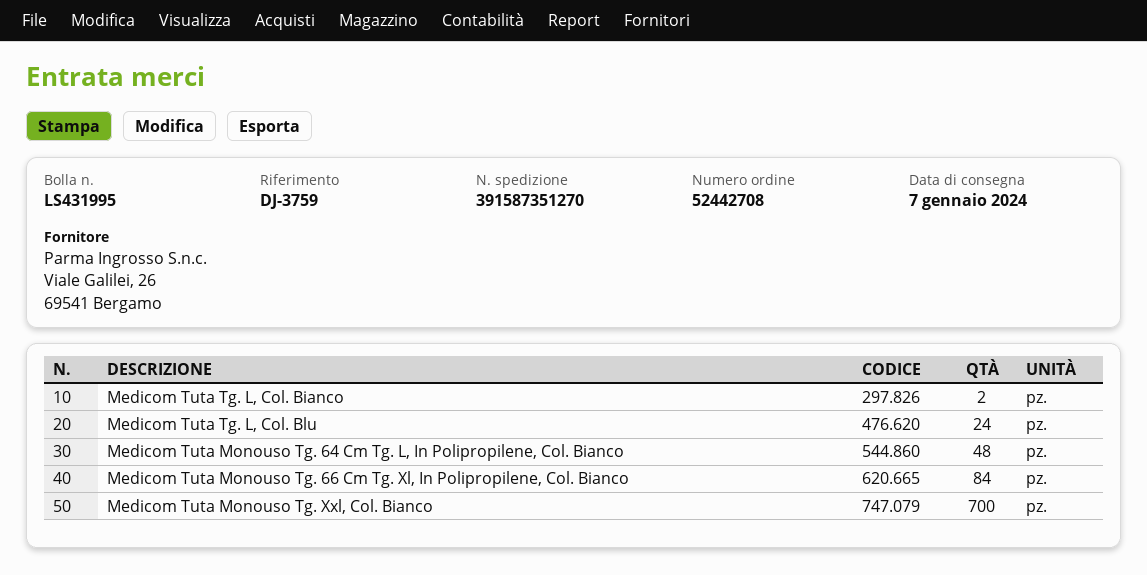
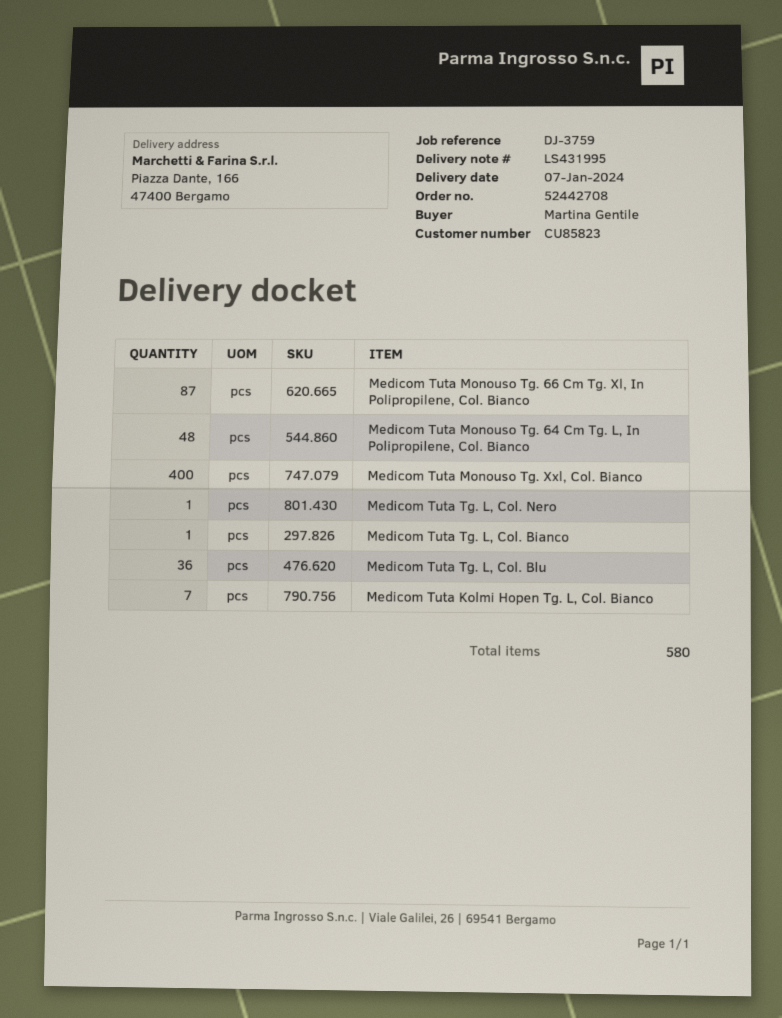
Medicom Tuta Tg. L, Col. Bianco: 2 -> 1
Medicom Tuta Tg. L, Col. Blu: 24 -> 36
Medicom Tuta Monouso Tg. 66 Cm Tg. Xl, In Polipropilene, Col. Bianco: 84 -> 87
Medicom Tuta Monouso Tg. Xxl, Col. Bianco: 700 -> 400
Medicom Tuta Tg. L, Col. Nero: none -> 1
Medicom Tuta Kolmi Hopen Tg. L, Col. Bianco: none -> 7

